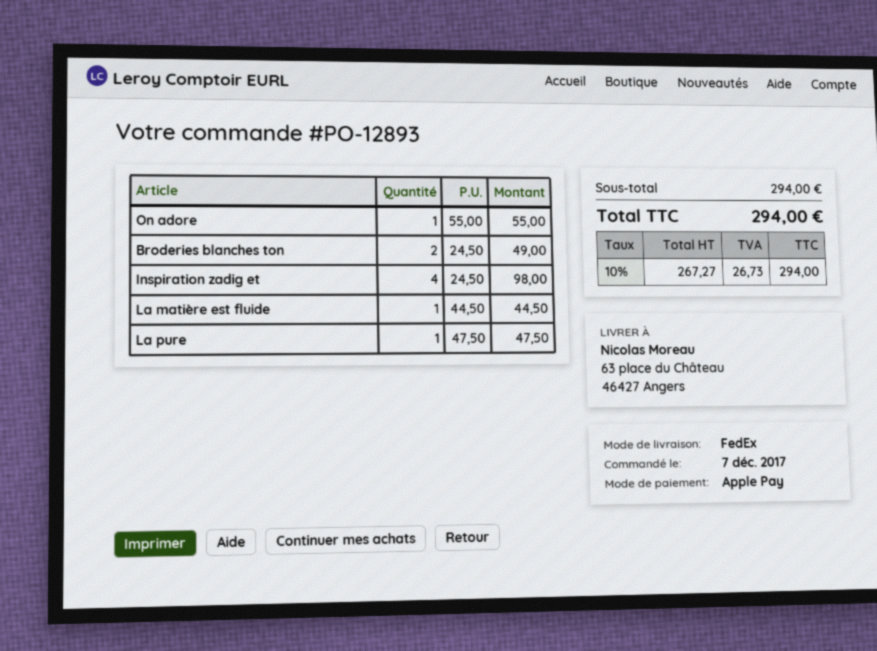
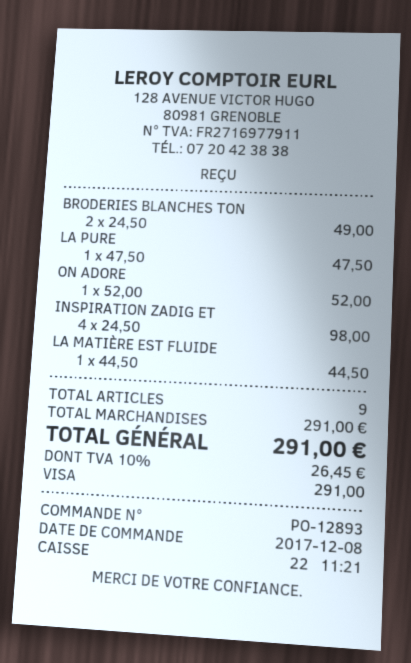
order date: 2017-12-07 -> 2017-12-08
payment method: Apple Pay -> Visa
On adore: 1 x 55.00 = 55.00 -> 1 x 52.00 = 52.00
subtotal: 294.00 -> 291.00
tax: 10% = 26.73 -> 10% = 26.45
total: 294.00 -> 291.00

